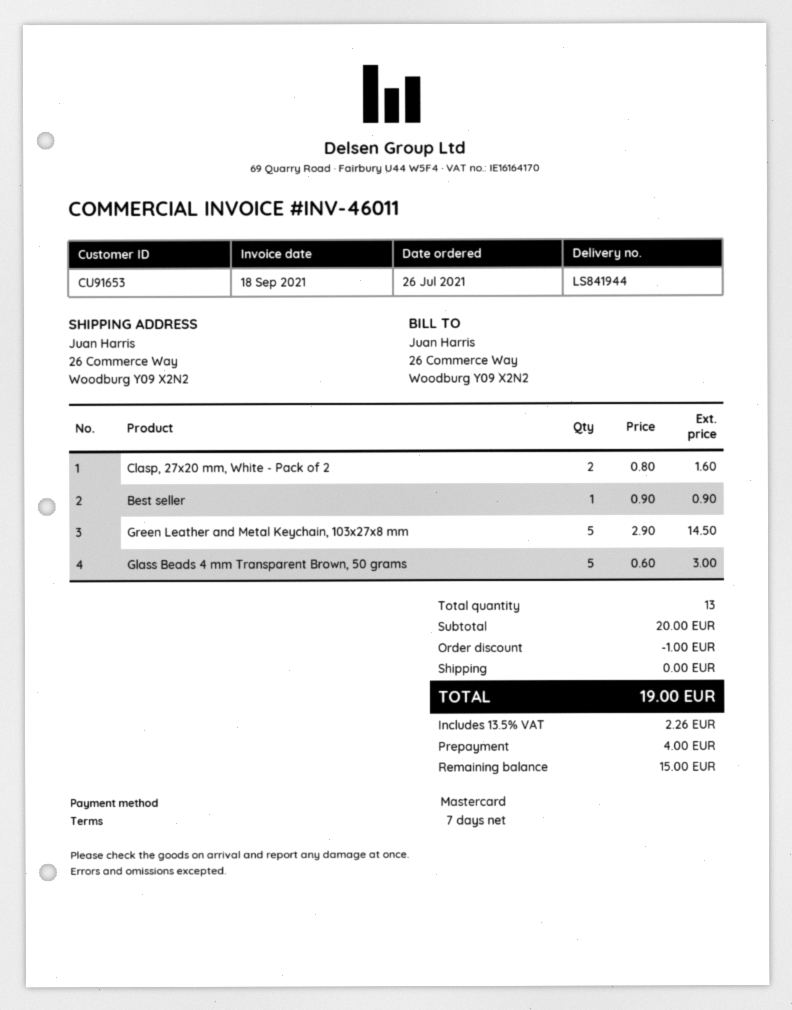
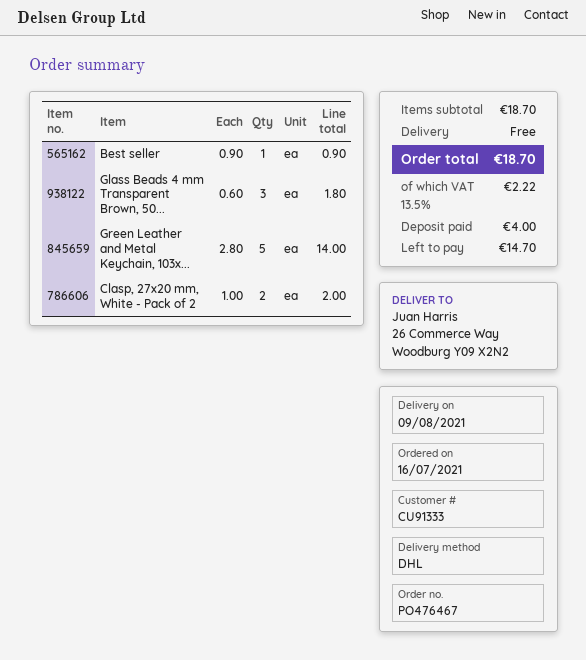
order date: 2021-07-26 -> 2021-07-16
customer number: CU91653 -> CU91333
Clasp, 27x20 mm, White - Pack of 2: 2 x 0.80 = 1.60 -> 2 x 1.00 = 2.00
Green Leather and Metal Keychain, 103x27x8 mm: 5 x 2.90 = 14.50 -> 5 x 2.80 = 14.00
Glass Beads 4 mm Transparent Brown, 50 grams: 5 x 0.60 = 3.00 -> 3 x 0.60 = 1.80
subtotal: 20.00 -> 18.70
discount: 1.00 -> none
tax: 13.5% = 2.26 -> 13.5% = 2.22
total: 19.00 -> 18.70
balance: 15.00 -> 14.70

